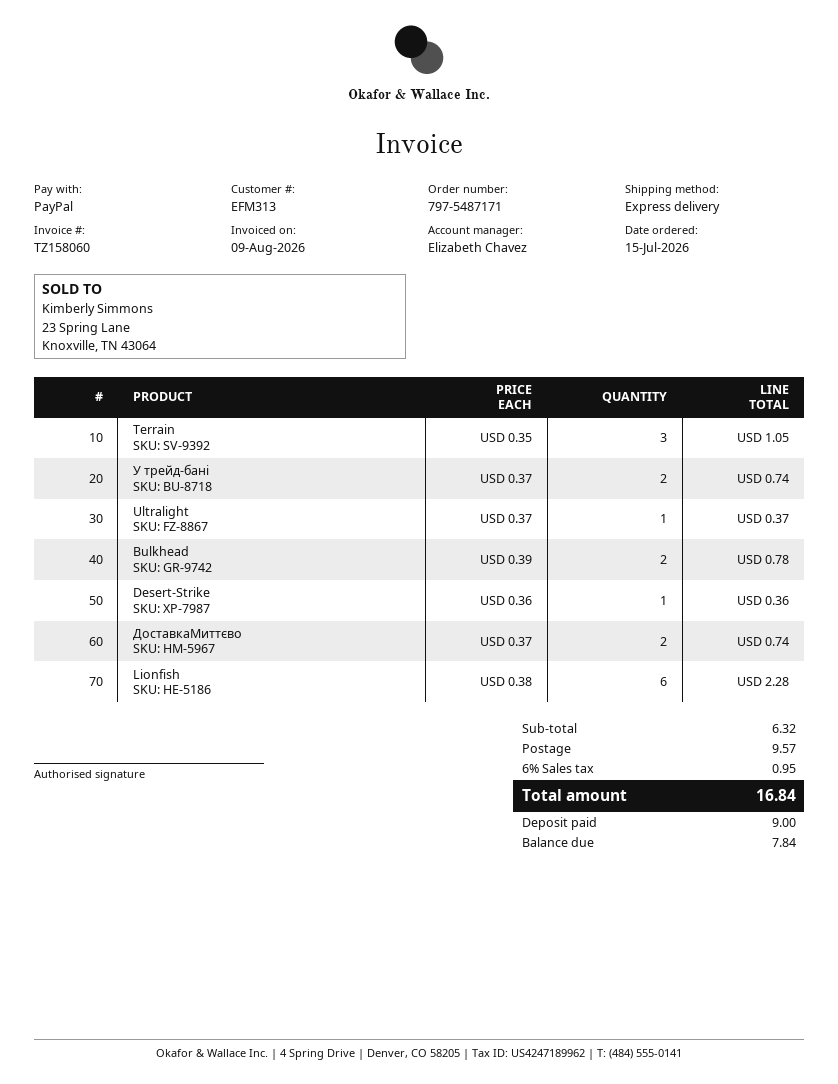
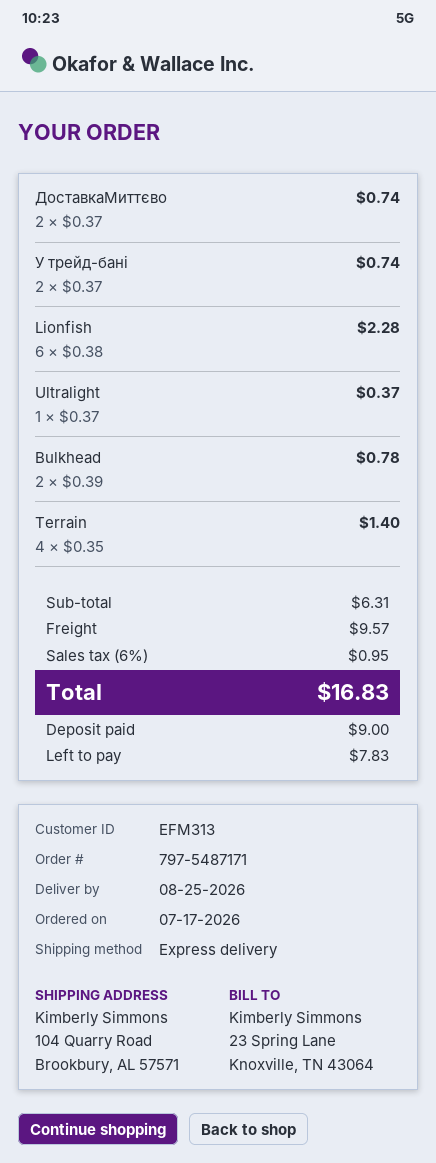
order date: 2026-07-15 -> 2026-07-17
Terrain: 3 x 0.35 = 1.05 -> 4 x 0.35 = 1.40
Desert-Strike: 1 x 0.36 = 0.36 -> none
subtotal: 6.32 -> 6.31
total: 16.84 -> 16.83
balance: 7.84 -> 7.83

